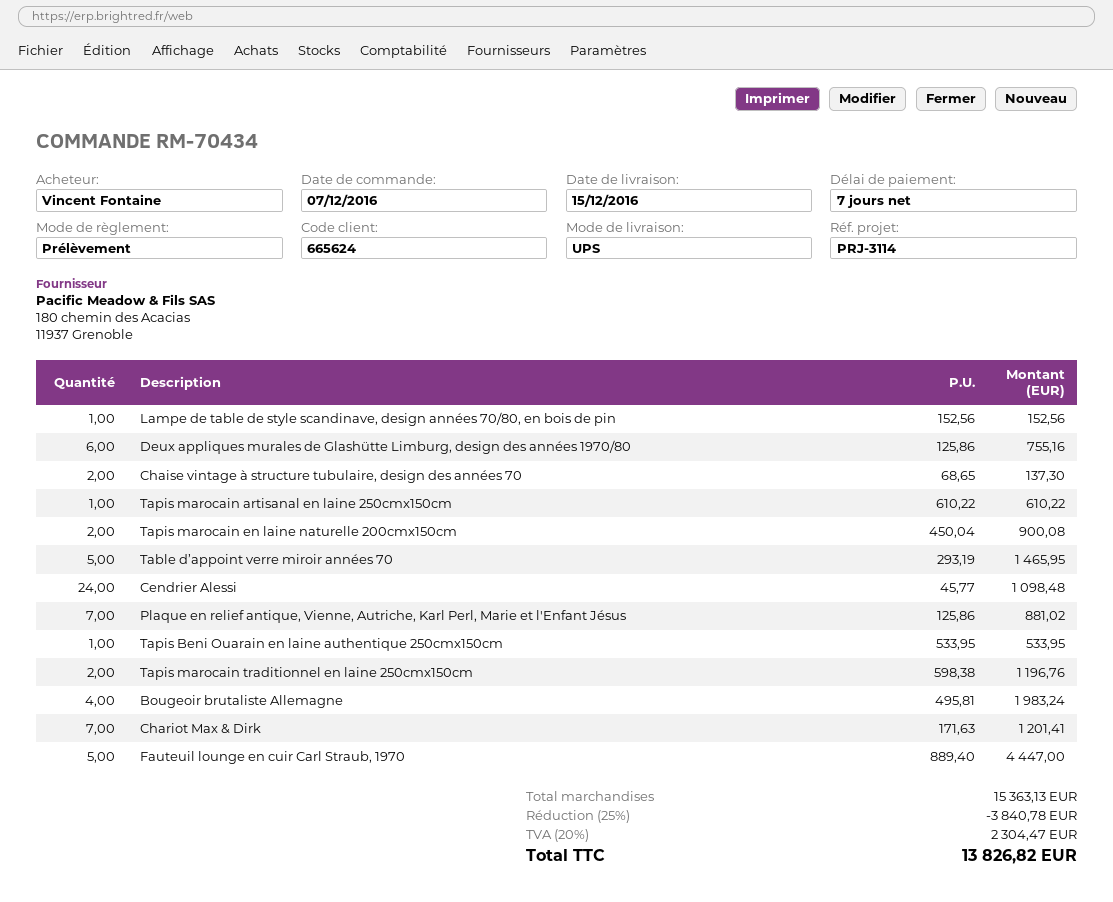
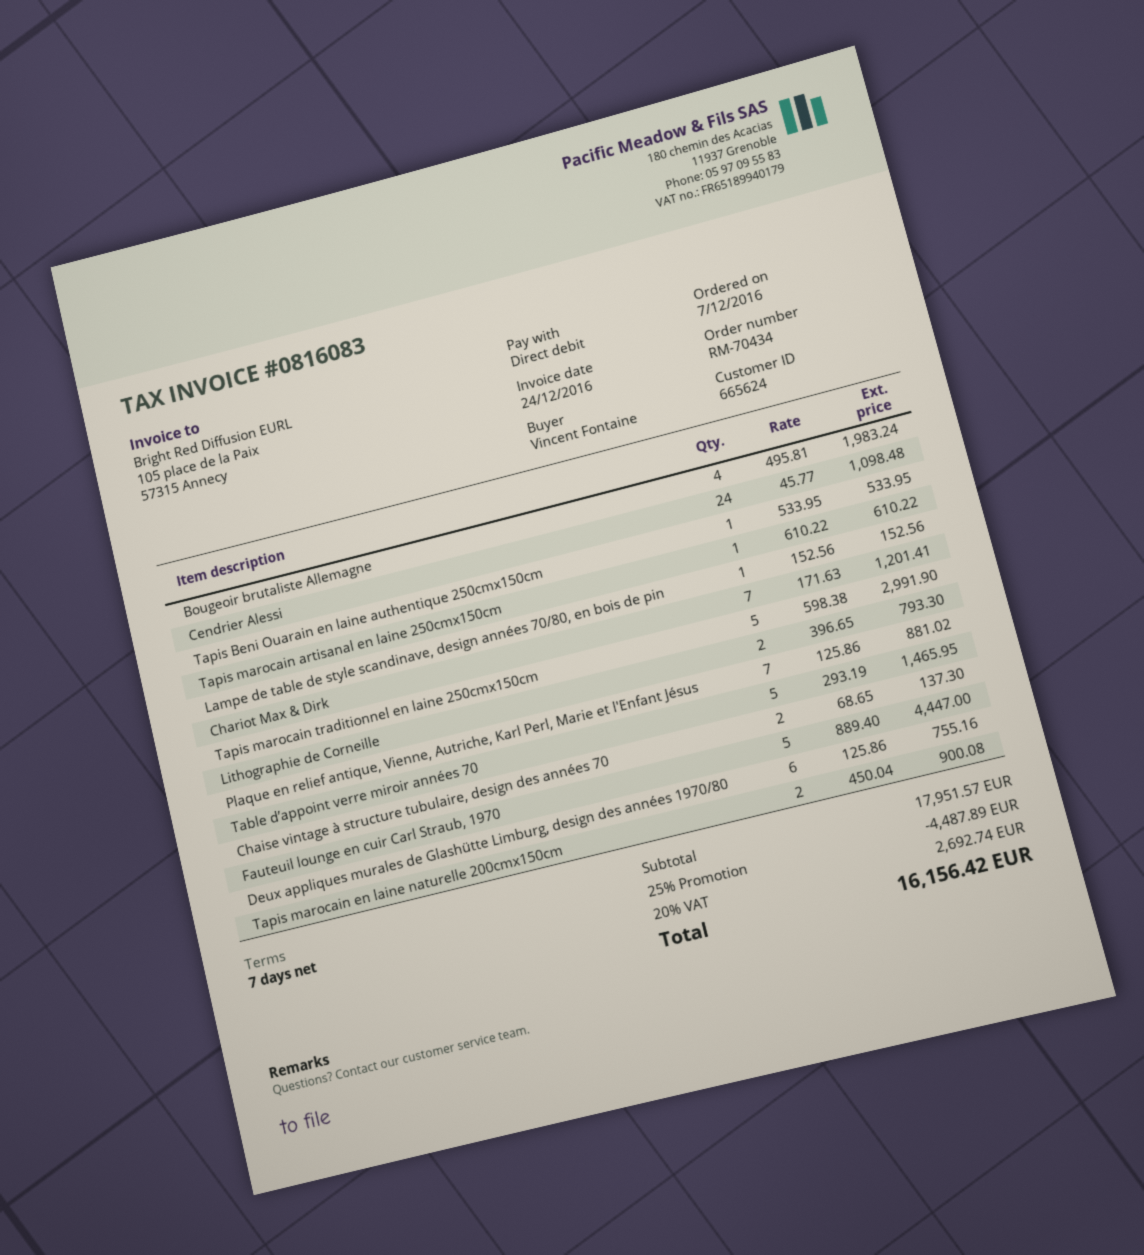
Tapis marocain traditionnel en laine 250cmx150cm: 2 x 598.38 = 1196.76 -> 5 x 598.38 = 2991.90
Lithographie de Corneille: none -> 2 x 396.65 = 793.30
subtotal: 15363.13 -> 17951.57
discount: 25% = 3840.78 -> 25% = 4487.89
tax: 20% = 2304.47 -> 20% = 2692.74
total: 13826.82 -> 16156.42

